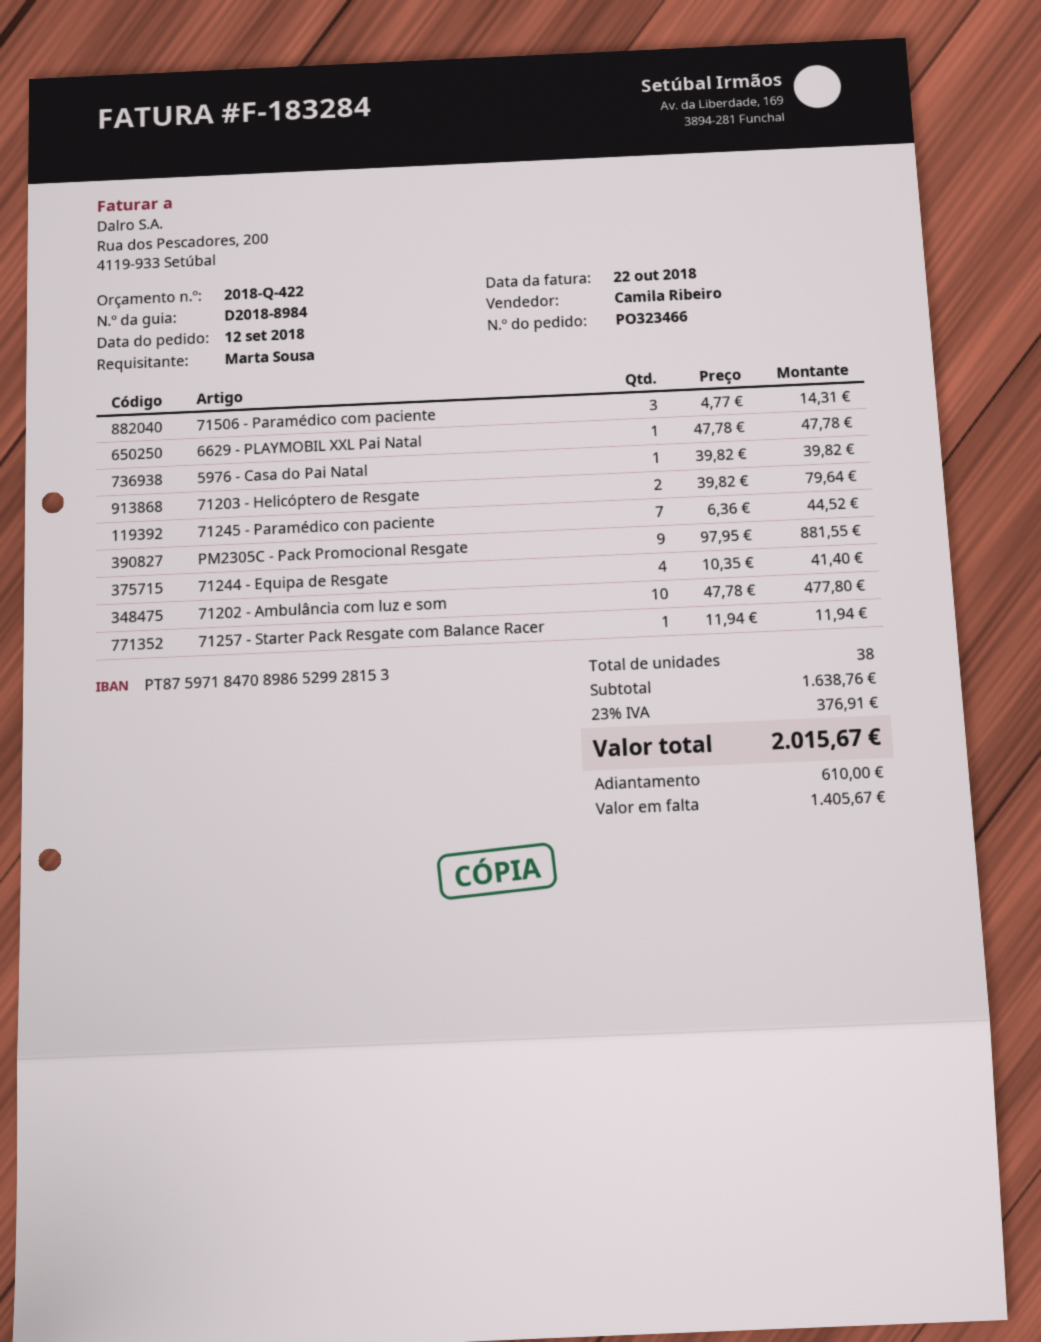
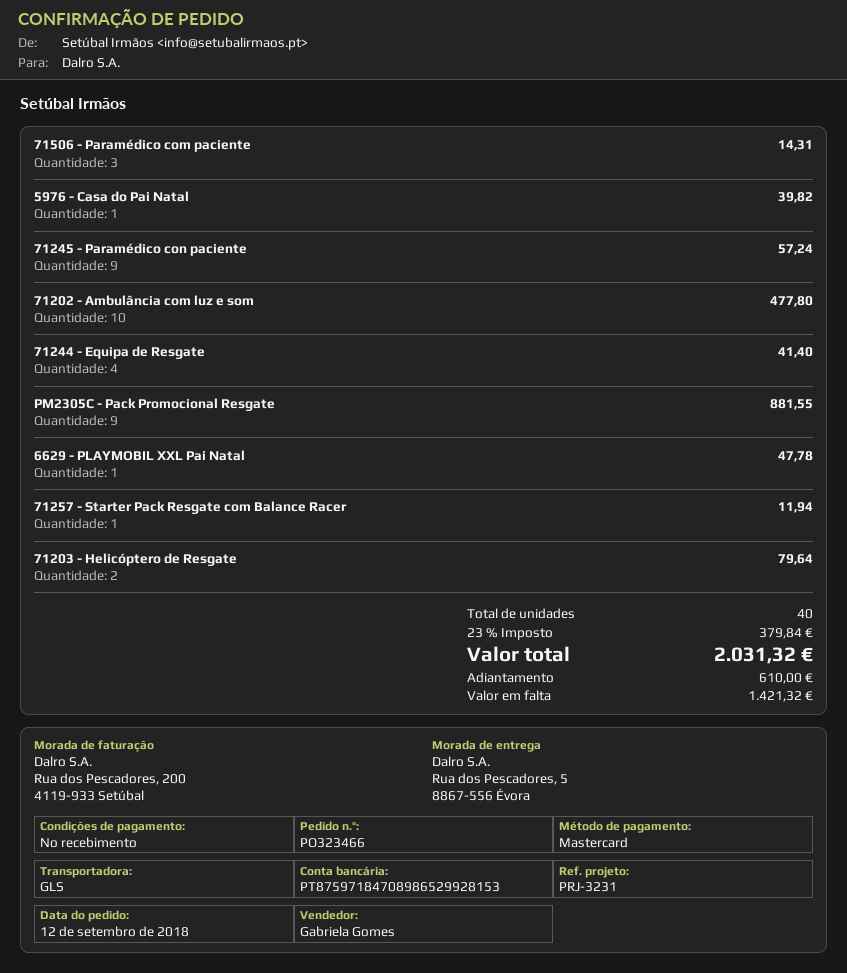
sales rep: Camila Ribeiro -> Gabriela Gomes
71245 - Paramédico con paciente: 7 for 44.52 -> 9 for 57.24
total quantity: 38 -> 40
tax: 23% = 376.91 -> 23% = 379.84
total: 2015.67 -> 2031.32
balance: 1405.67 -> 1421.32

